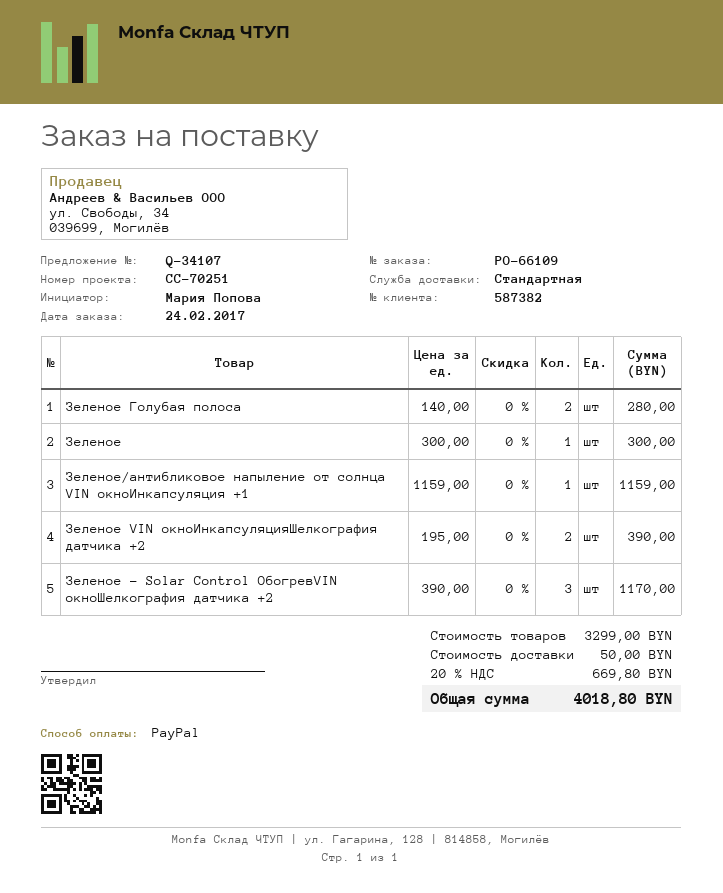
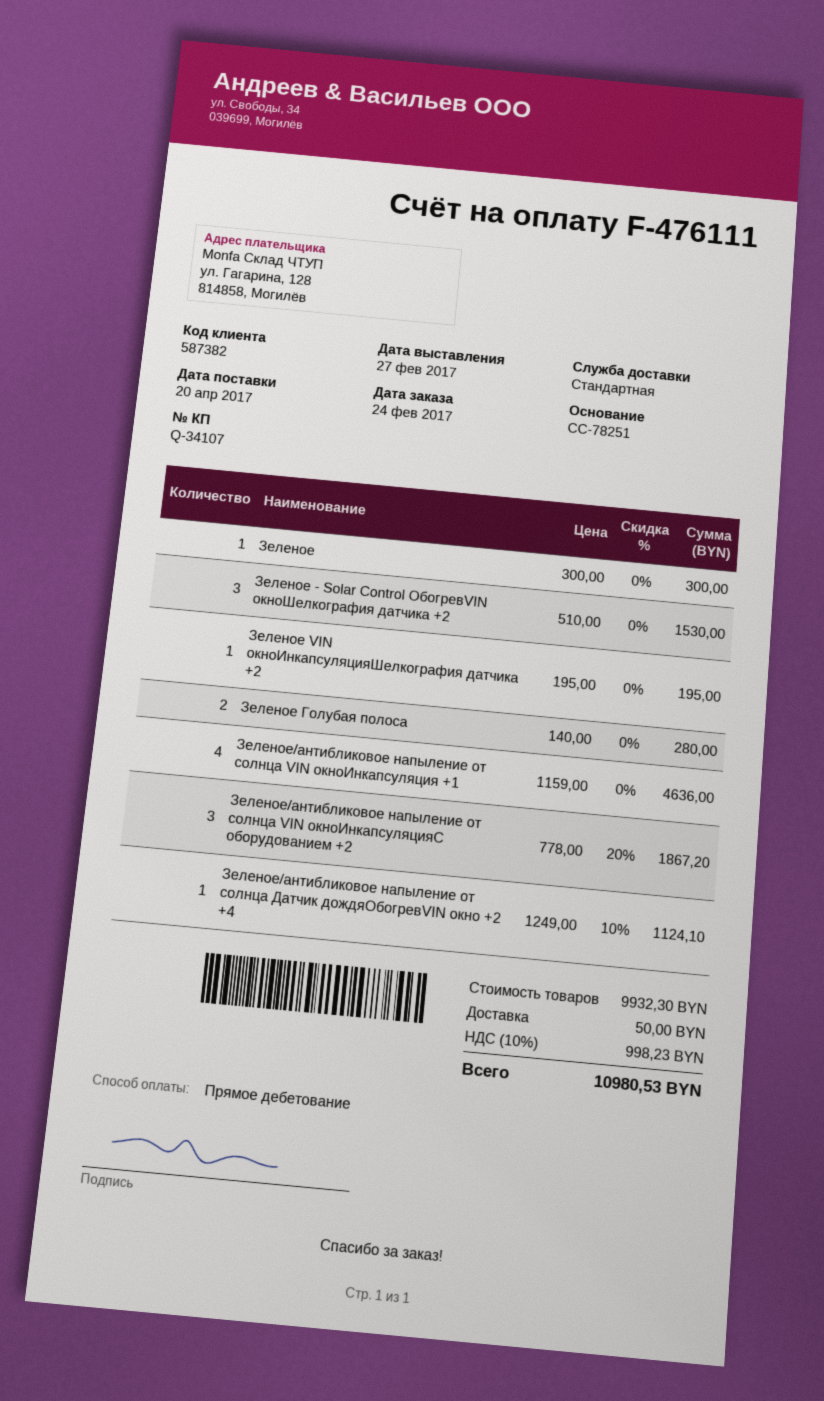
reference: CC-70251 -> CC-78251
payment method: PayPal -> direct debit
Зеленое/антибликовое напыление от солнца VIN окноИнкапсуляция +1: 1 x 1159.00 = 1159.00 -> 4 x 1159.00 = 4636.00
Зеленое VIN окноИнкапсуляцияШелкография датчика +2: 2 x 195.00 = 390.00 -> 1 x 195.00 = 195.00
Зеленое - Solar Control ОбогревVIN окноШелкография датчика +2: 3 x 390.00 = 1170.00 -> 3 x 510.00 = 1530.00
Зеленое/антибликовое напыление от солнца VIN окноИнкапсуляцияС оборудованием +2: none -> 3 x 778.00 - 20% = 1867.20
Зеленое/антибликовое напыление от солнца Датчик дождяОбогревVIN окно +2 +4: none -> 1 x 1249.00 - 10% = 1124.10
subtotal: 3299.00 -> 9932.30
tax: 20% = 669.80 -> 10% = 998.23
total: 4018.80 -> 10980.53

